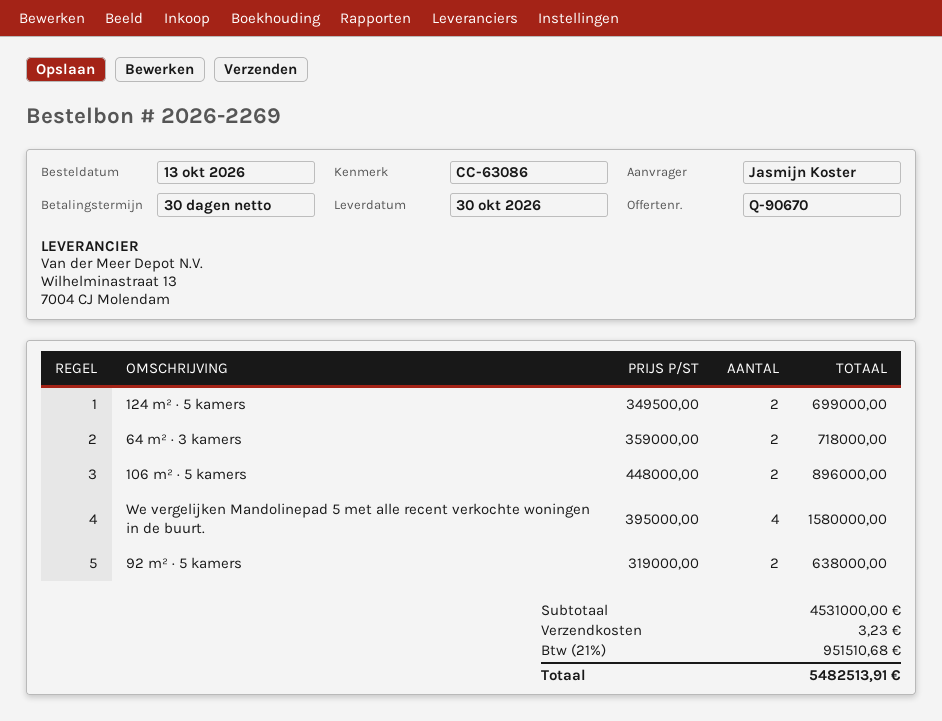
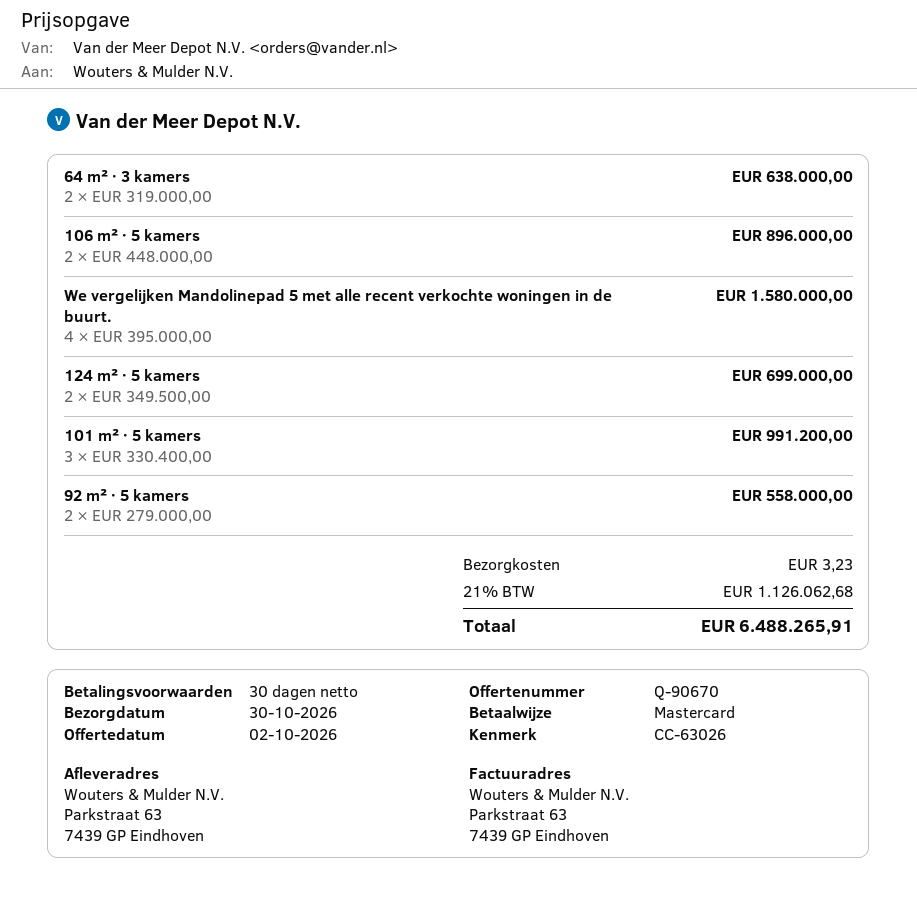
reference: CC-63086 -> CC-63026
64 m² · 3 kamers: 2 x 359000.00 = 718000.00 -> 2 x 319000.00 = 638000.00
92 m² · 5 kamers: 2 x 319000.00 = 638000.00 -> 2 x 279000.00 = 558000.00
101 m² · 5 kamers: none -> 3 x 330400.00 = 991200.00
tax: 21% = 951510.68 -> 21% = 1126062.68
total: 5482513.91 -> 6488265.91

